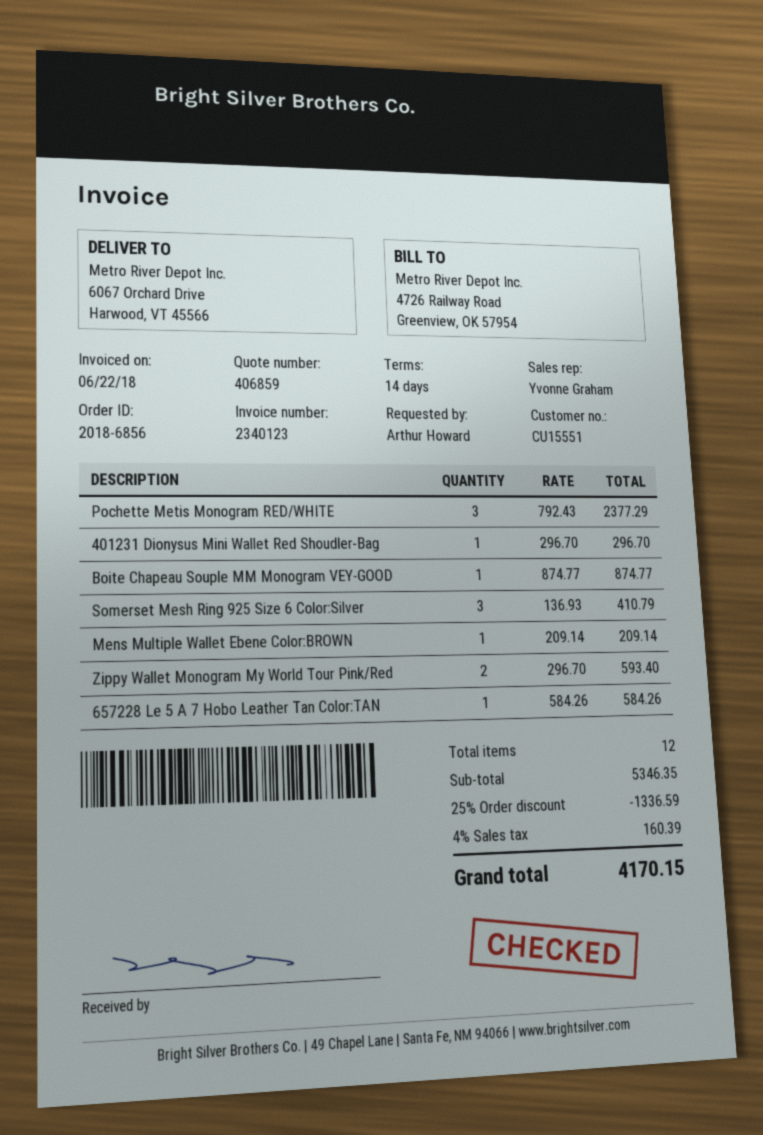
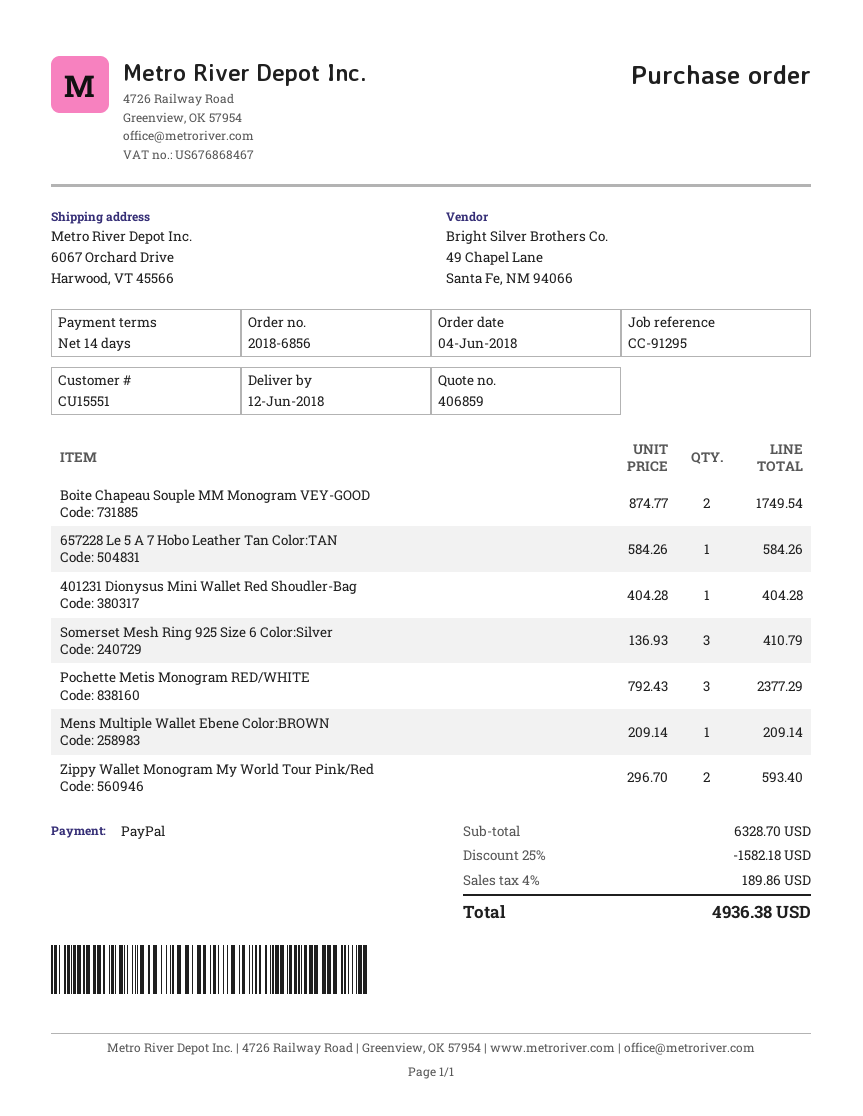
401231 Dionysus Mini Wallet Red Shoudler-Bag: 1 x 296.70 = 296.70 -> 1 x 404.28 = 404.28
Boite Chapeau Souple MM Monogram VEY-GOOD: 1 x 874.77 = 874.77 -> 2 x 874.77 = 1749.54
subtotal: 5346.35 -> 6328.70
discount: 25% = 1336.59 -> 25% = 1582.18
tax: 4% = 160.39 -> 4% = 189.86
total: 4170.15 -> 4936.38

